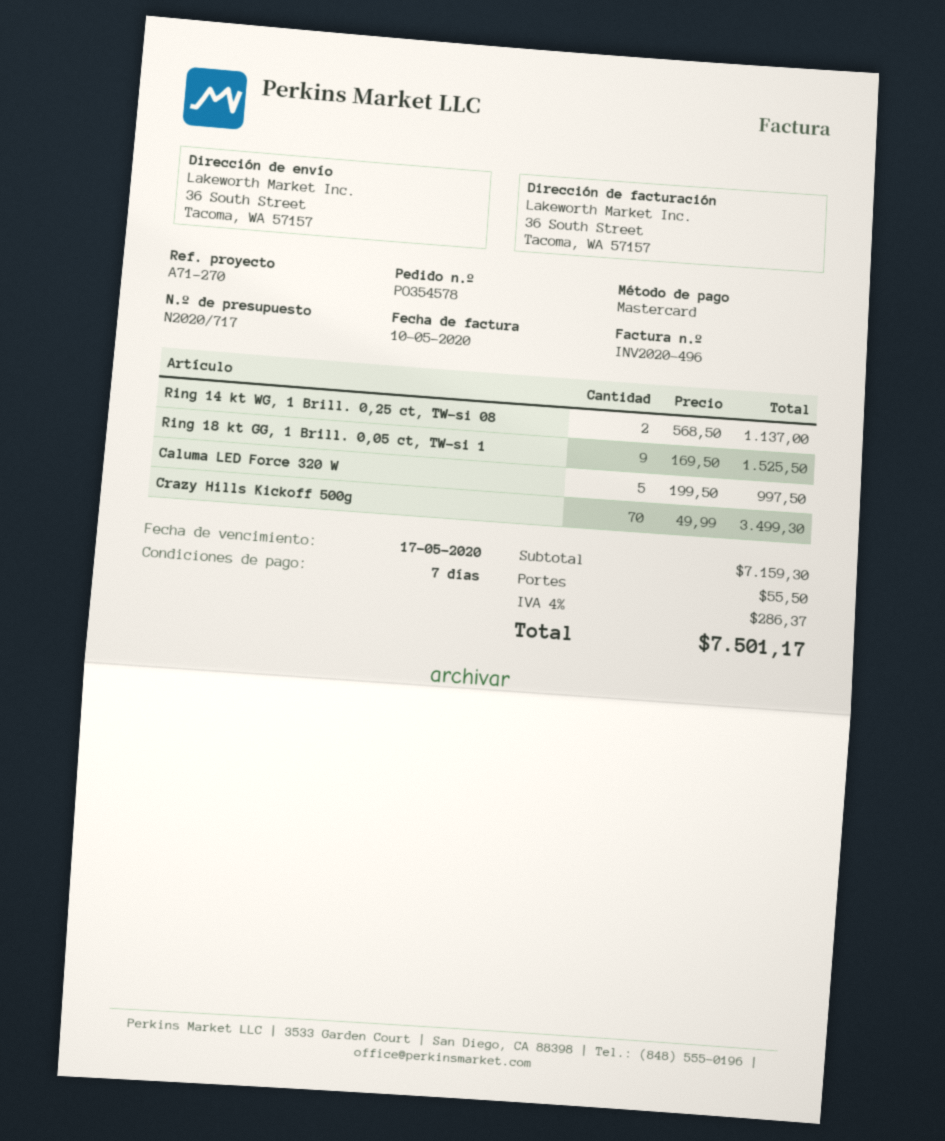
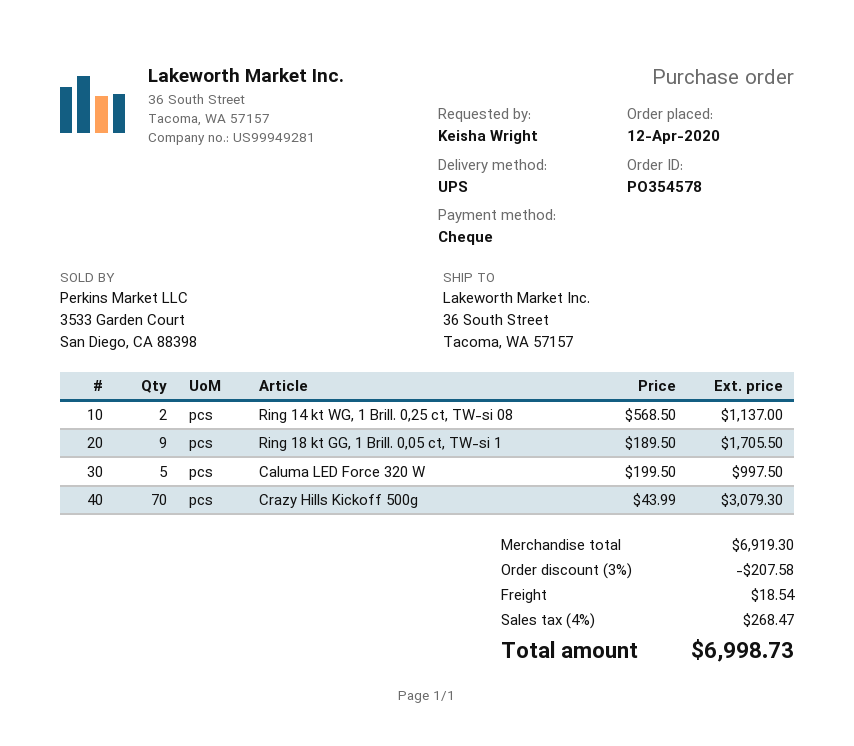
payment method: Mastercard -> cheque
Ring 18 kt GG, 1 Brill. 0,05 ct, TW-si 1: 9 x 169.50 = 1525.50 -> 9 x 189.50 = 1705.50
Crazy Hills Kickoff 500g: 70 x 49.99 = 3499.30 -> 70 x 43.99 = 3079.30
subtotal: 7159.30 -> 6919.30
discount: none -> 3% = 207.58
shipping: 55.50 -> 18.54
tax: 4% = 286.37 -> 4% = 268.47
total: 7501.17 -> 6998.73

